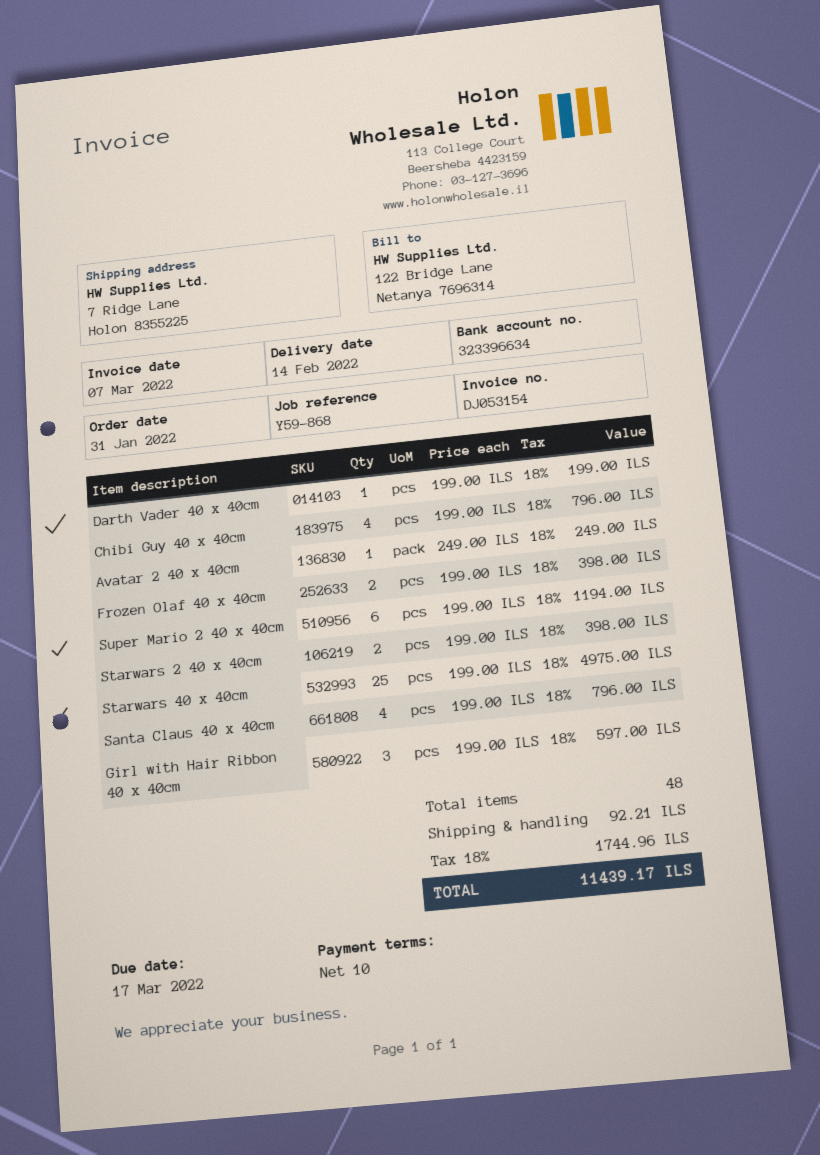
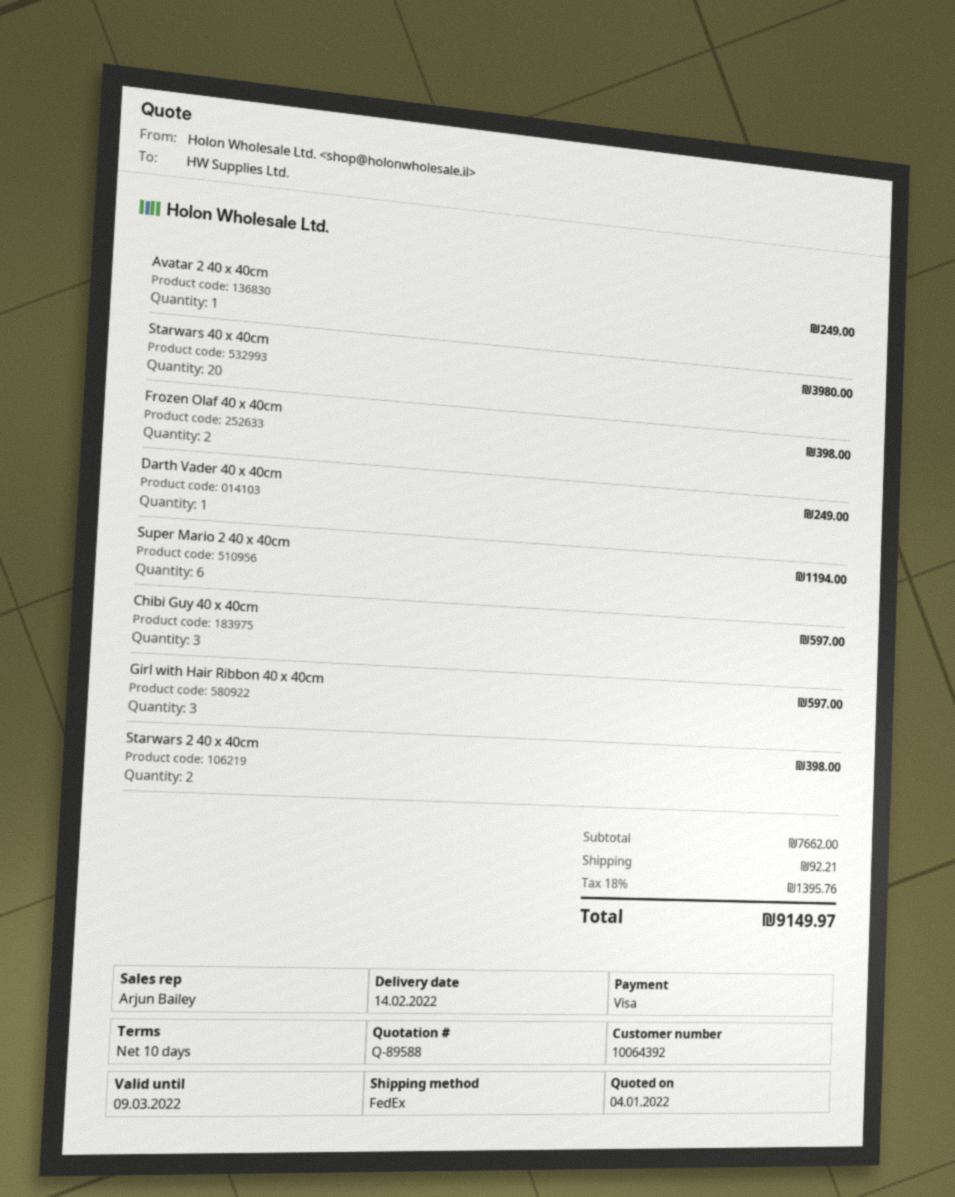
Darth Vader 40 x 40cm: 1 for 199.00 -> 1 for 249.00
Chibi Guy 40 x 40cm: 4 for 796.00 -> 3 for 597.00
Starwars 40 x 40cm: 25 for 4975.00 -> 20 for 3980.00
Santa Claus 40 x 40cm: 4 for 796.00 -> none
tax: 18% = 1744.96 -> 18% = 1395.76
total: 11439.17 -> 9149.97

